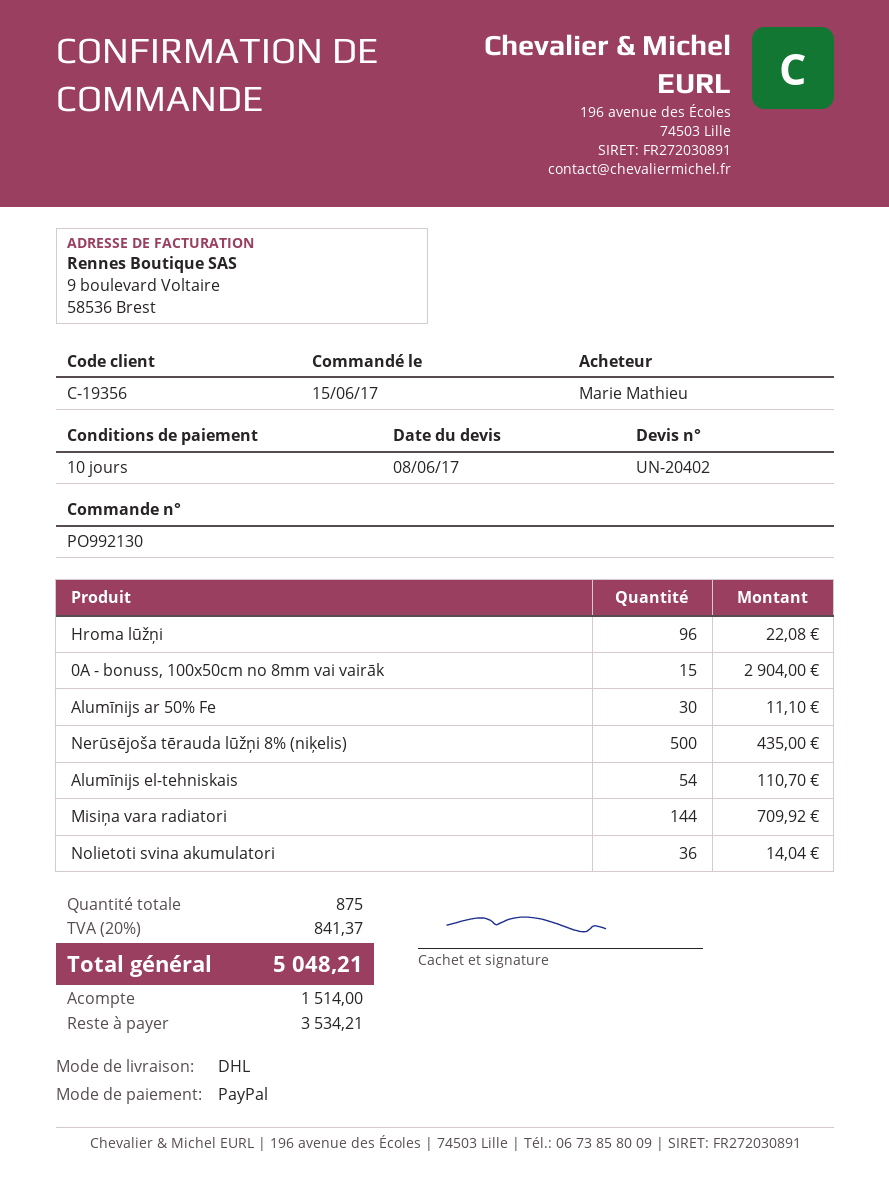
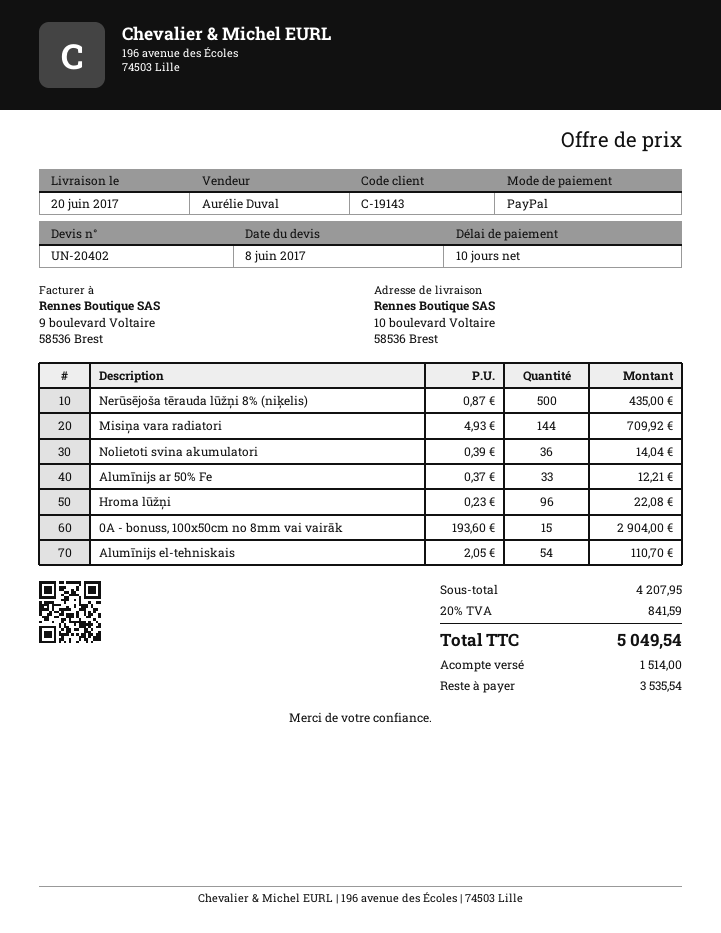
customer number: C-19356 -> C-19143
Alumīnijs ar 50% Fe: 30 for 11.10 -> 33 for 12.21
tax: 20% = 841.37 -> 20% = 841.59
total: 5048.21 -> 5049.54
balance: 3534.21 -> 3535.54

